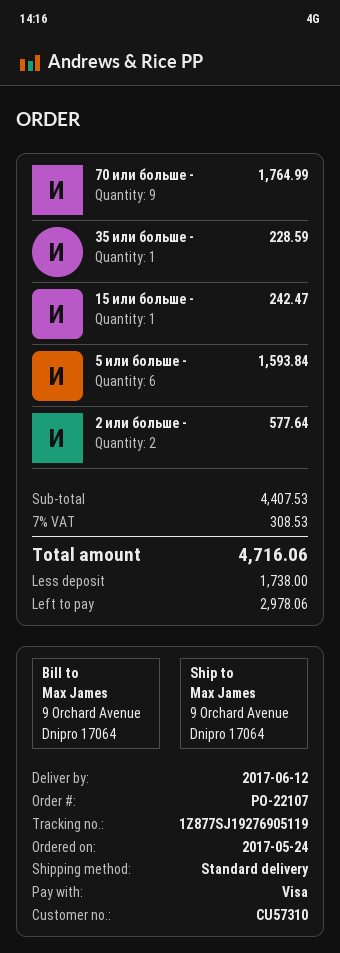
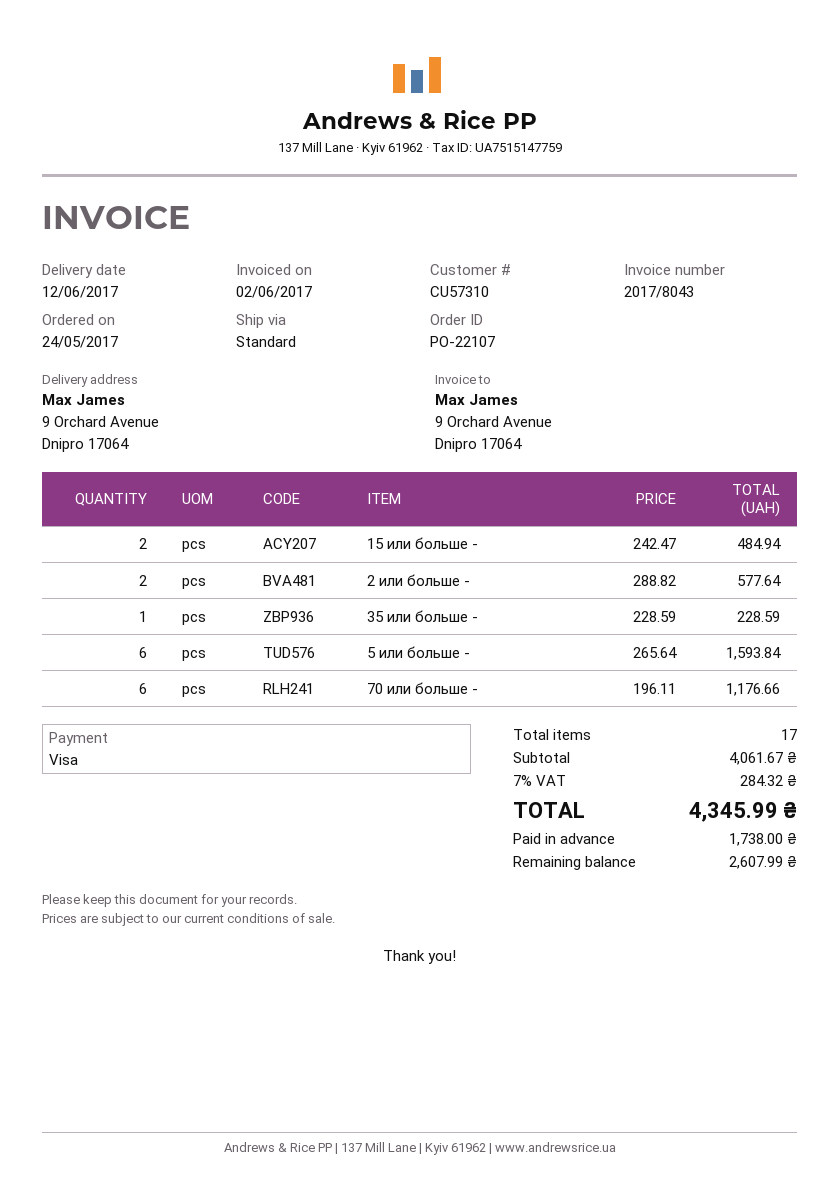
70 или больше -: 9 for 1764.99 -> 6 for 1176.66
15 или больше -: 1 for 242.47 -> 2 for 484.94
subtotal: 4407.53 -> 4061.67
tax: 7% = 308.53 -> 7% = 284.32
total: 4716.06 -> 4345.99
balance: 2978.06 -> 2607.99

